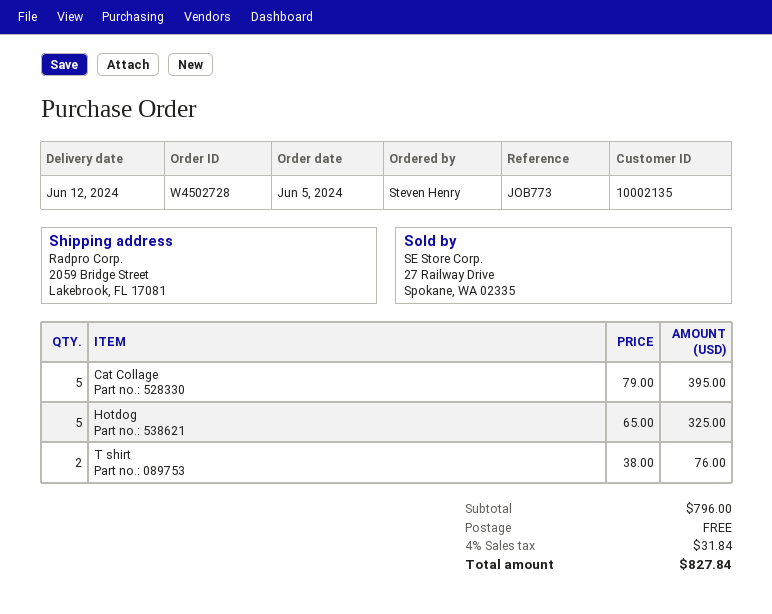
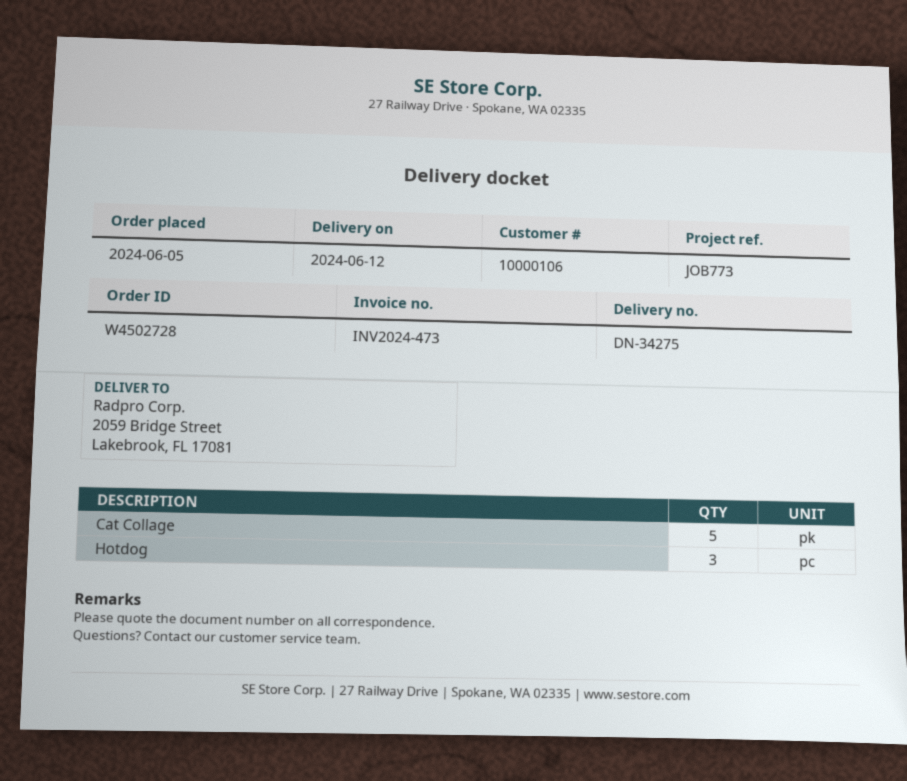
customer number: 10002135 -> 10000106
Hotdog: 5 -> 3
T shirt: 2 -> none

